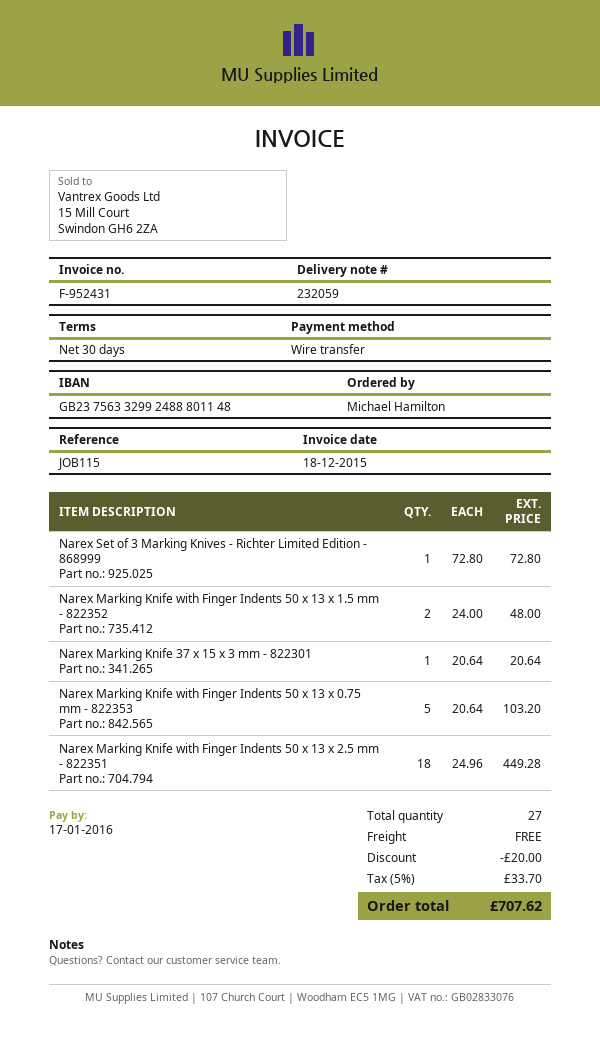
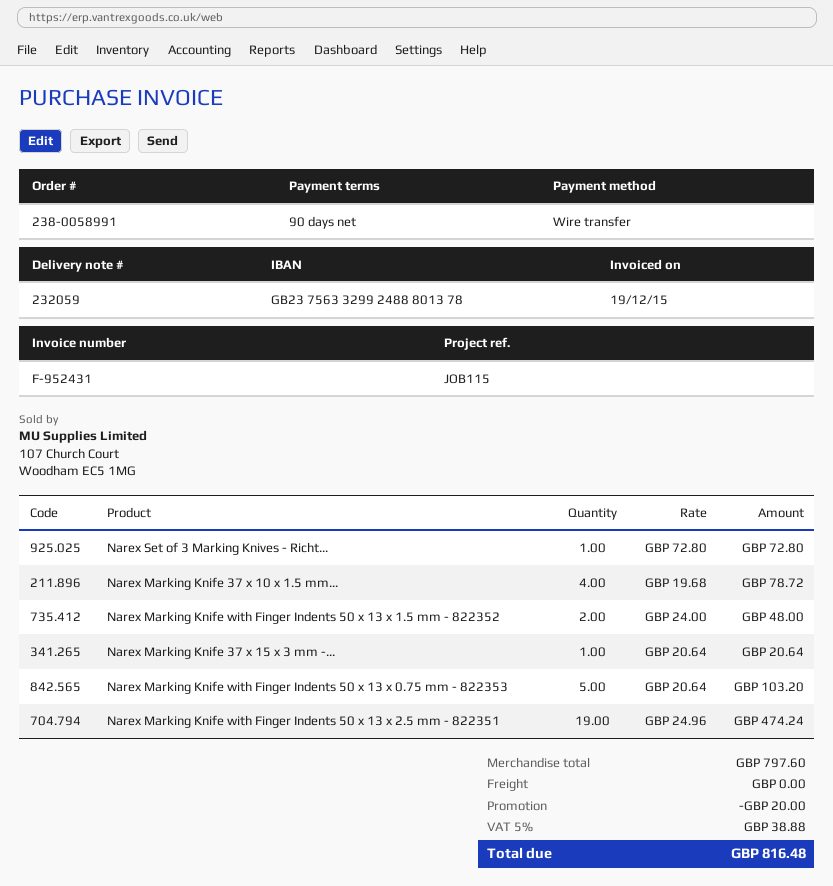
invoice date: 2015-12-18 -> 2015-12-19
payment terms: 30 days -> 90 days
bank account: GB23756332992488801148 -> GB23756332992488801378
Narex Marking Knife with Finger Indents 50 x 13 x 2.5 mm - 822351: 18 x 24.96 = 449.28 -> 19 x 24.96 = 474.24
Narex Marking Knife 37 x 10 x 1.5 mm...: none -> 4 x 19.68 = 78.72
tax: 5% = 33.70 -> 5% = 38.88
total: 707.62 -> 816.48

